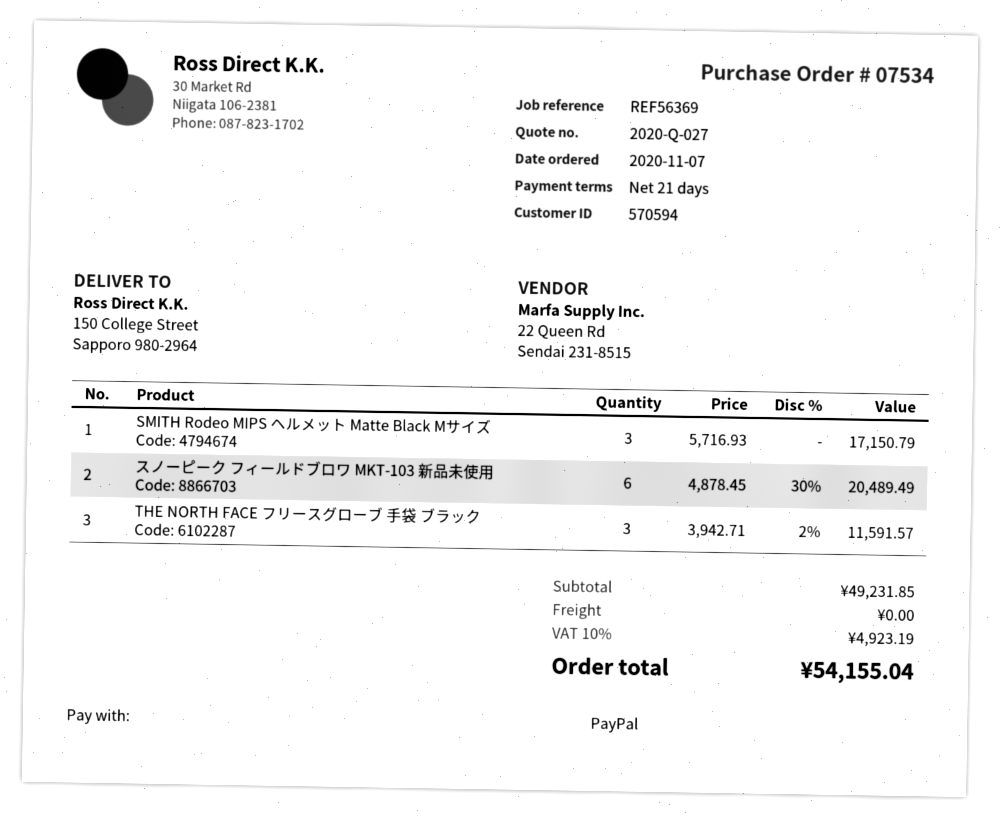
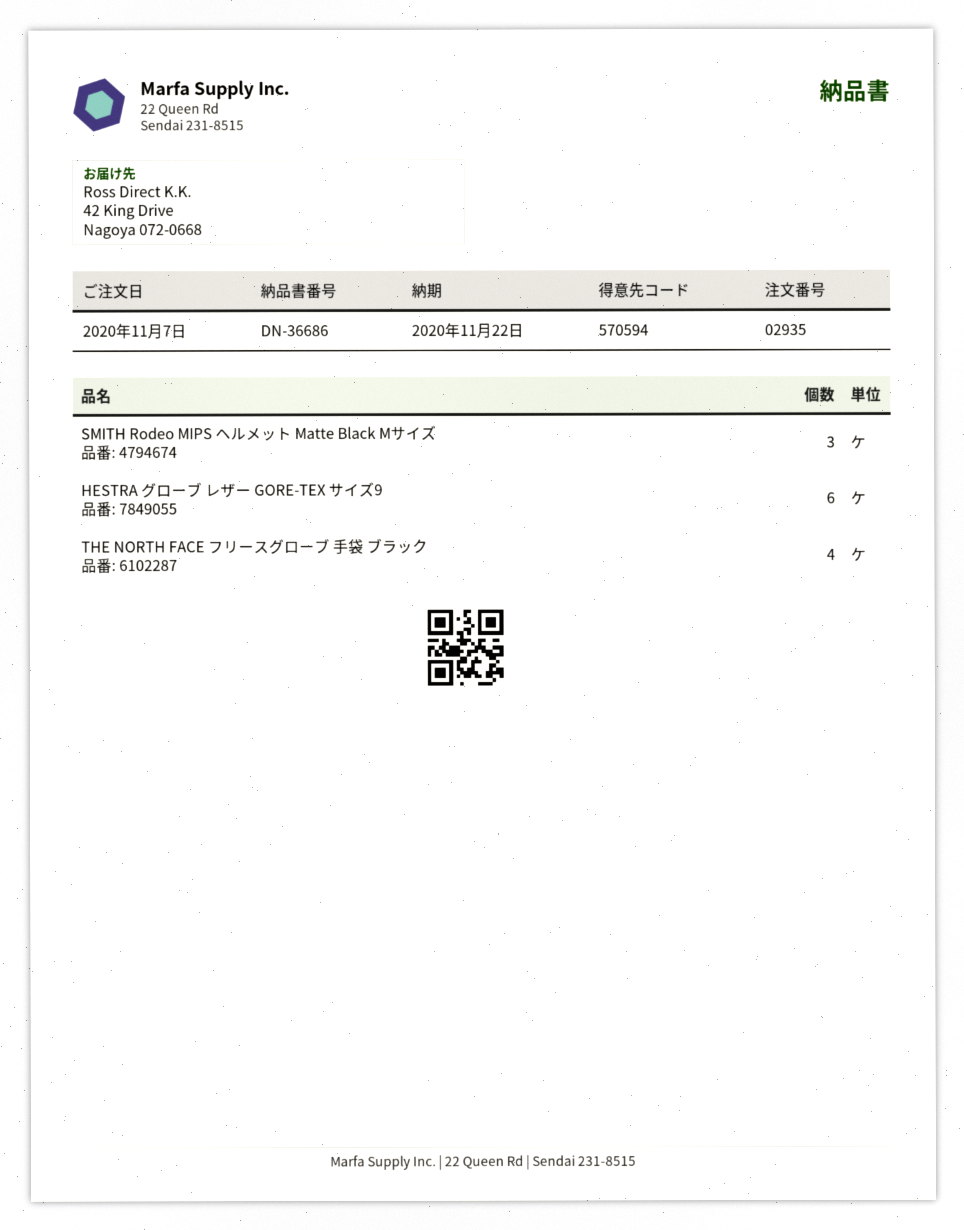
order number: 07534 -> 02935
ship to: 150 College Street, Sapporo 980-2964 -> 42 King Drive, Nagoya 072-0668
スノーピーク フィールドブロワ MKT-103 新品未使用: 6 -> none
THE NORTH FACE フリースグローブ 手袋 ブラック: 3 -> 4
HESTRA グローブ レザー GORE-TEX サイズ9: none -> 6

